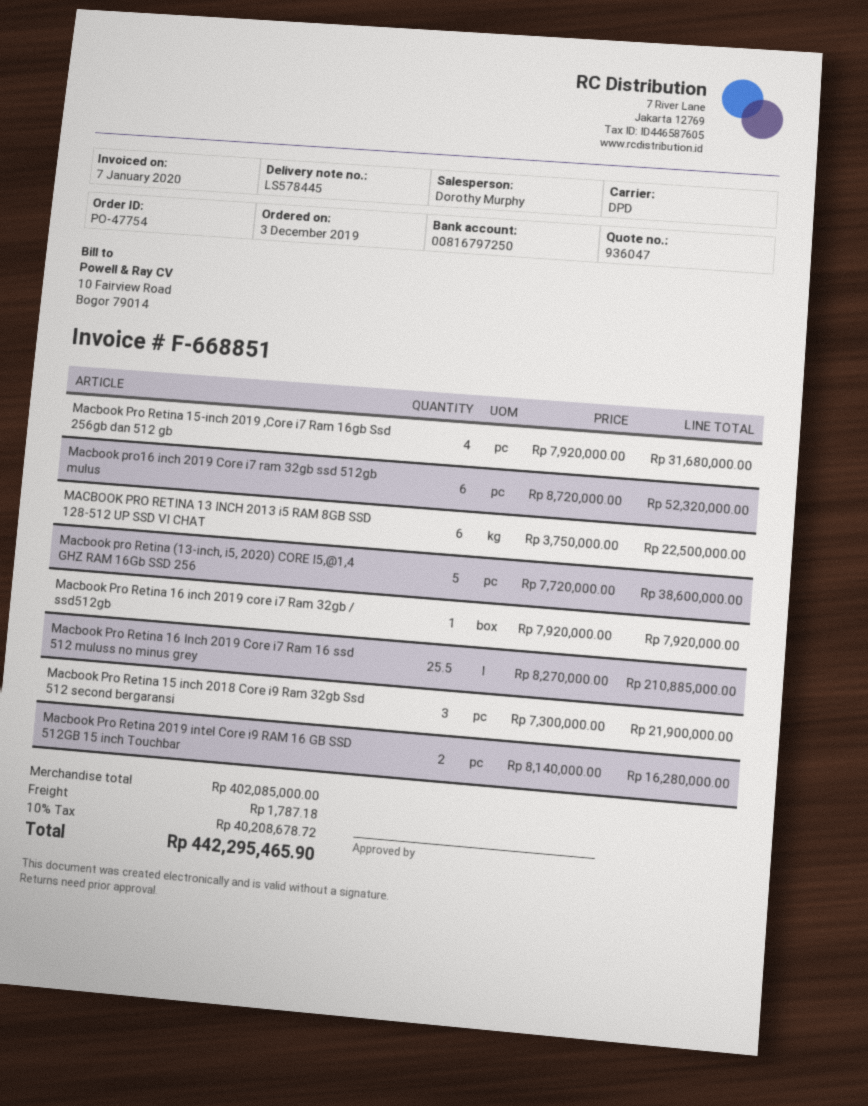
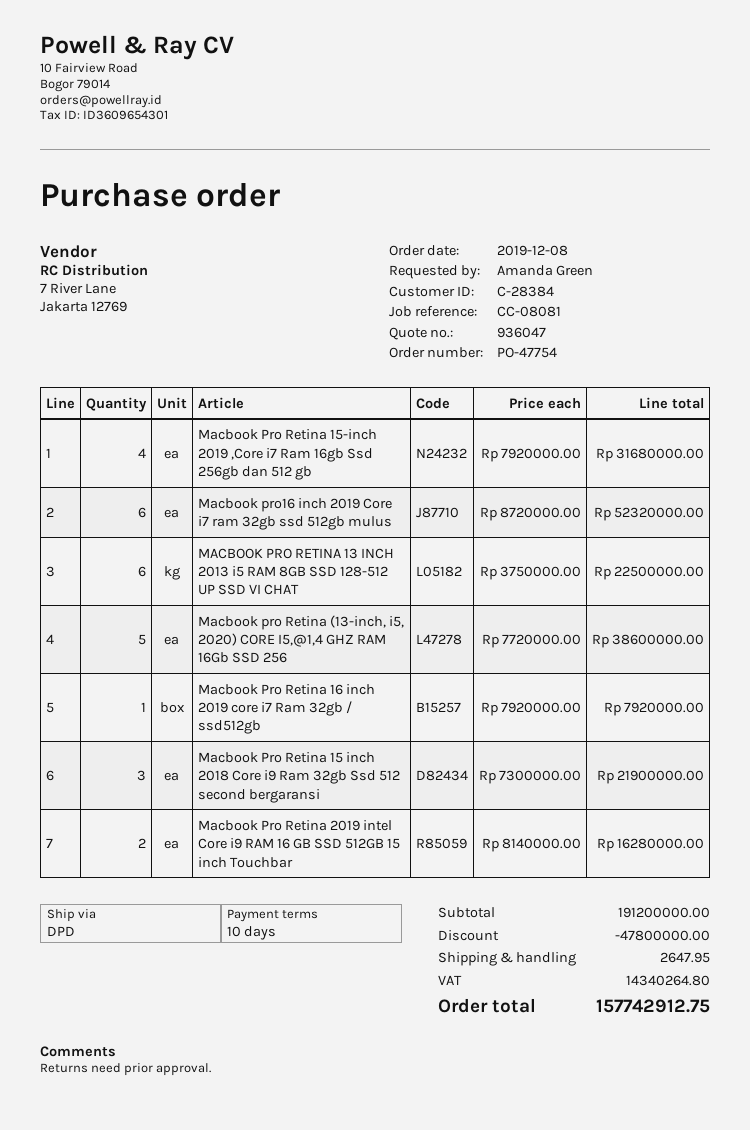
order date: 2019-12-03 -> 2019-12-08
Macbook Pro Retina 16 Inch 2019 Core i7 Ram 16 ssd 512 muluss no minus grey: 25.5 x 8270000.00 = 210885000.00 -> none
subtotal: 402085000.00 -> 191200000.00
discount: none -> 47800000.00
shipping: 1787.18 -> 2647.95
tax: 40208678.72 -> 14340264.80
total: 442295465.90 -> 157742912.75

